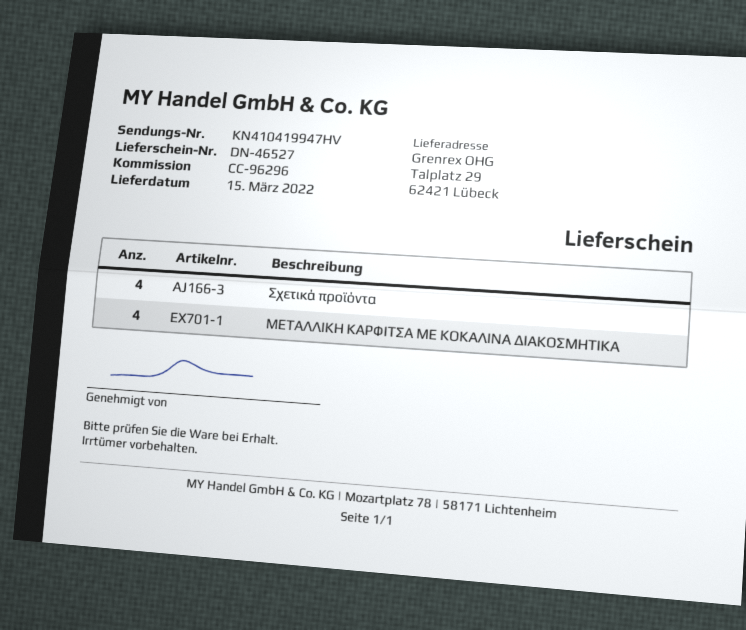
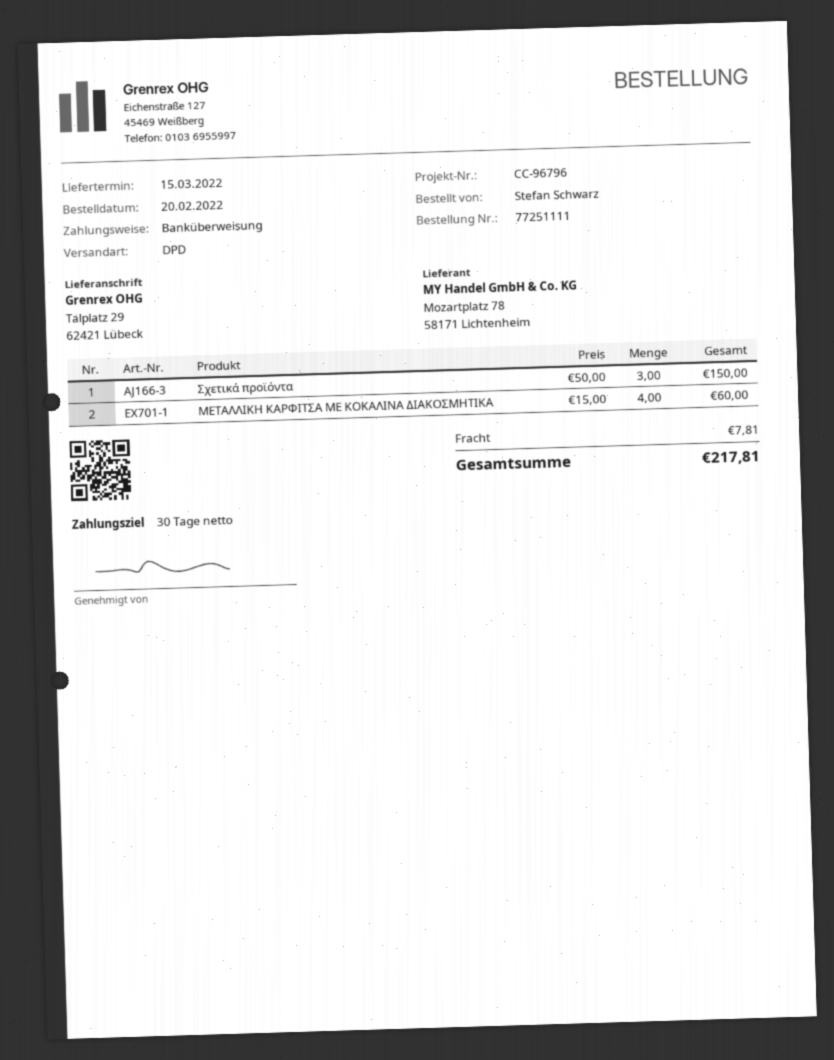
reference: CC-96296 -> CC-96796
Σχετικά προϊόντα: 4 -> 3

